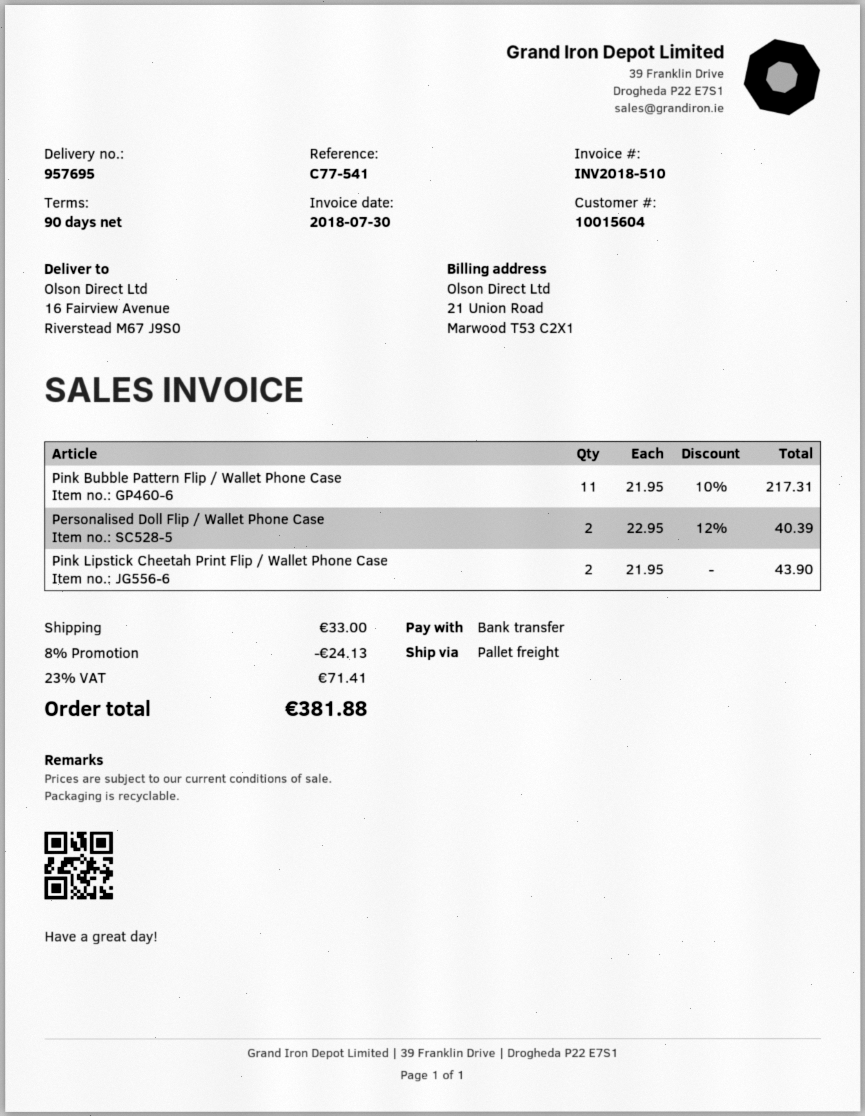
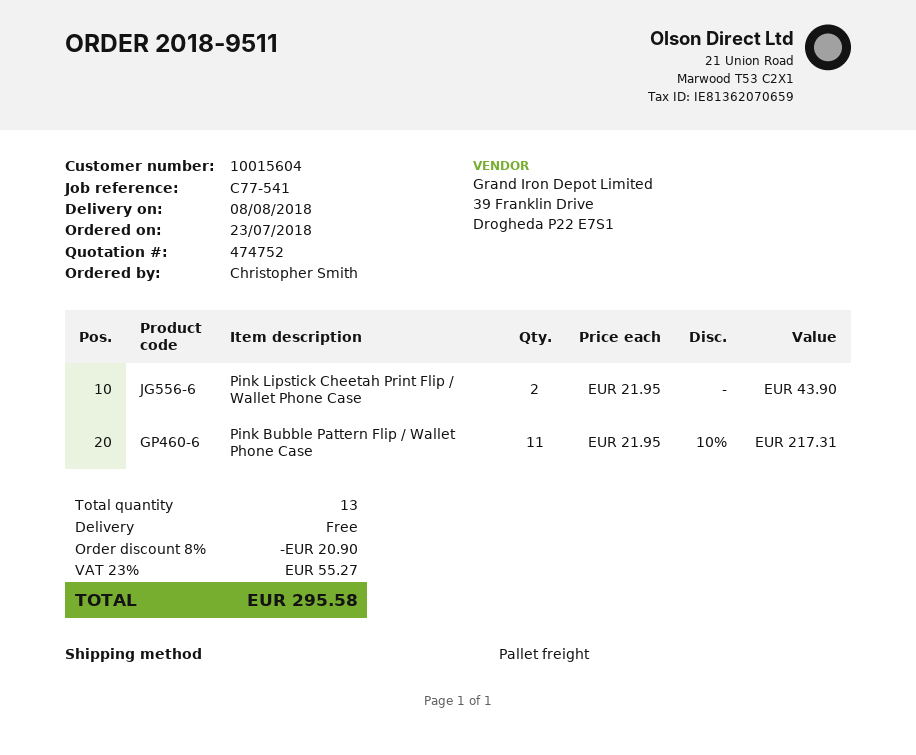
Personalised Doll Flip / Wallet Phone Case: 2 x 22.95 - 12% = 40.39 -> none
discount: 8% = 24.13 -> 8% = 20.90
shipping: 33.00 -> 0.00
tax: 23% = 71.41 -> 23% = 55.27
total: 381.88 -> 295.58

